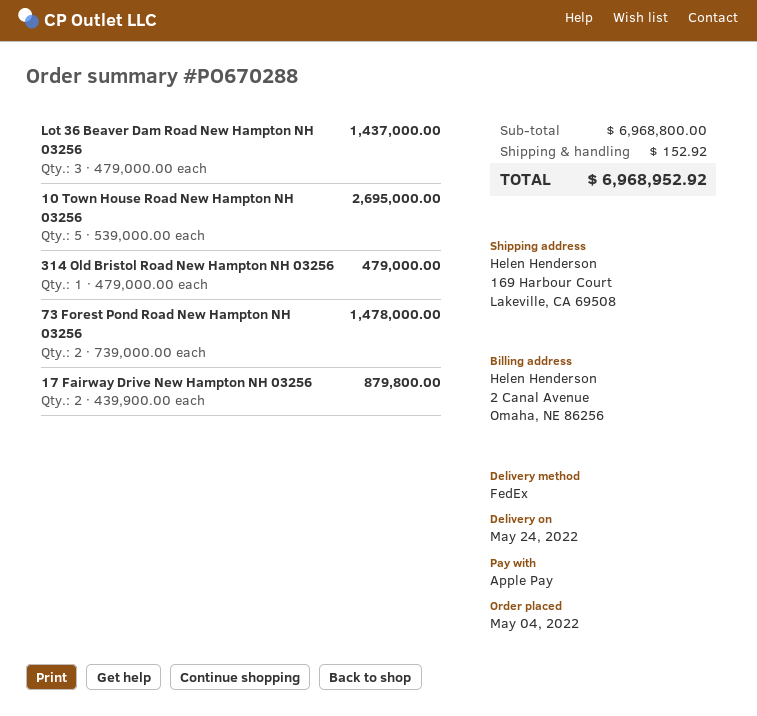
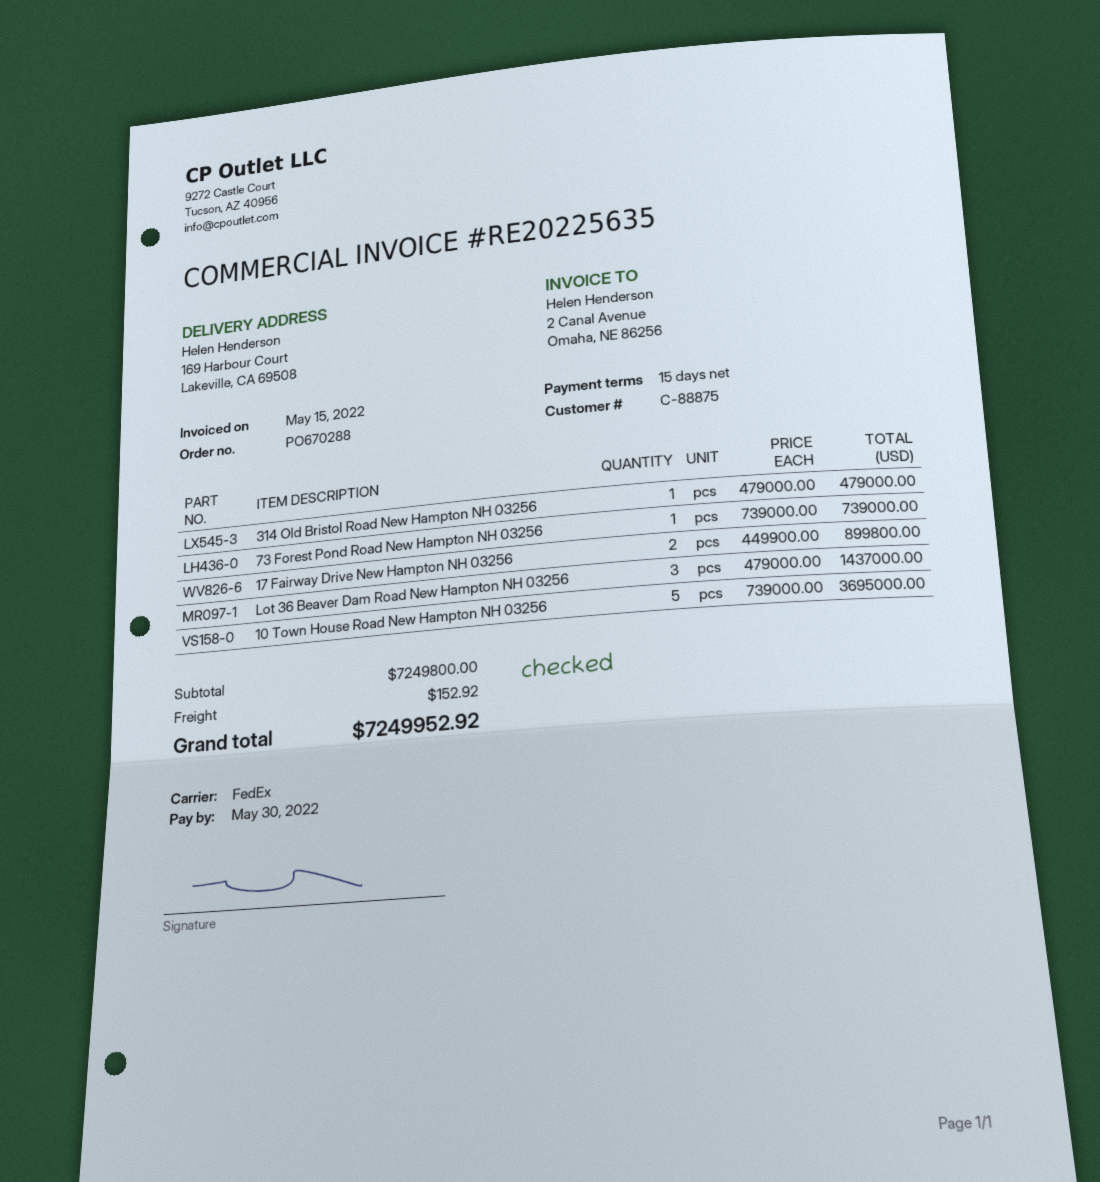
10 Town House Road New Hampton NH 03256: 5 x 539000.00 = 2695000.00 -> 5 x 739000.00 = 3695000.00
73 Forest Pond Road New Hampton NH 03256: 2 x 739000.00 = 1478000.00 -> 1 x 739000.00 = 739000.00
17 Fairway Drive New Hampton NH 03256: 2 x 439900.00 = 879800.00 -> 2 x 449900.00 = 899800.00
subtotal: 6968800.00 -> 7249800.00
total: 6968952.92 -> 7249952.92

